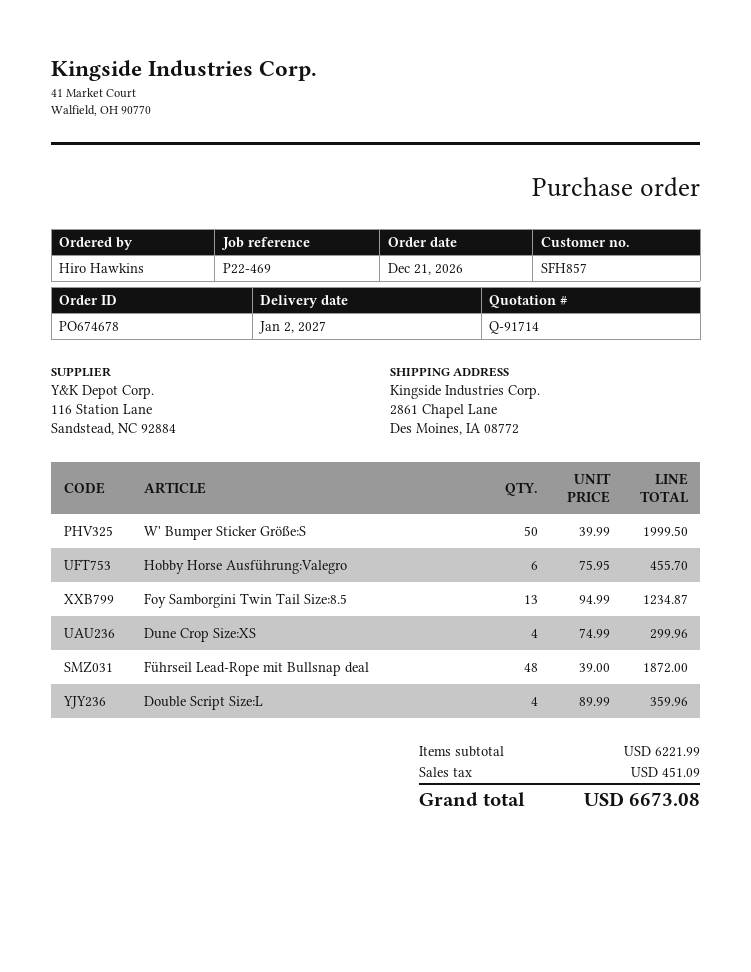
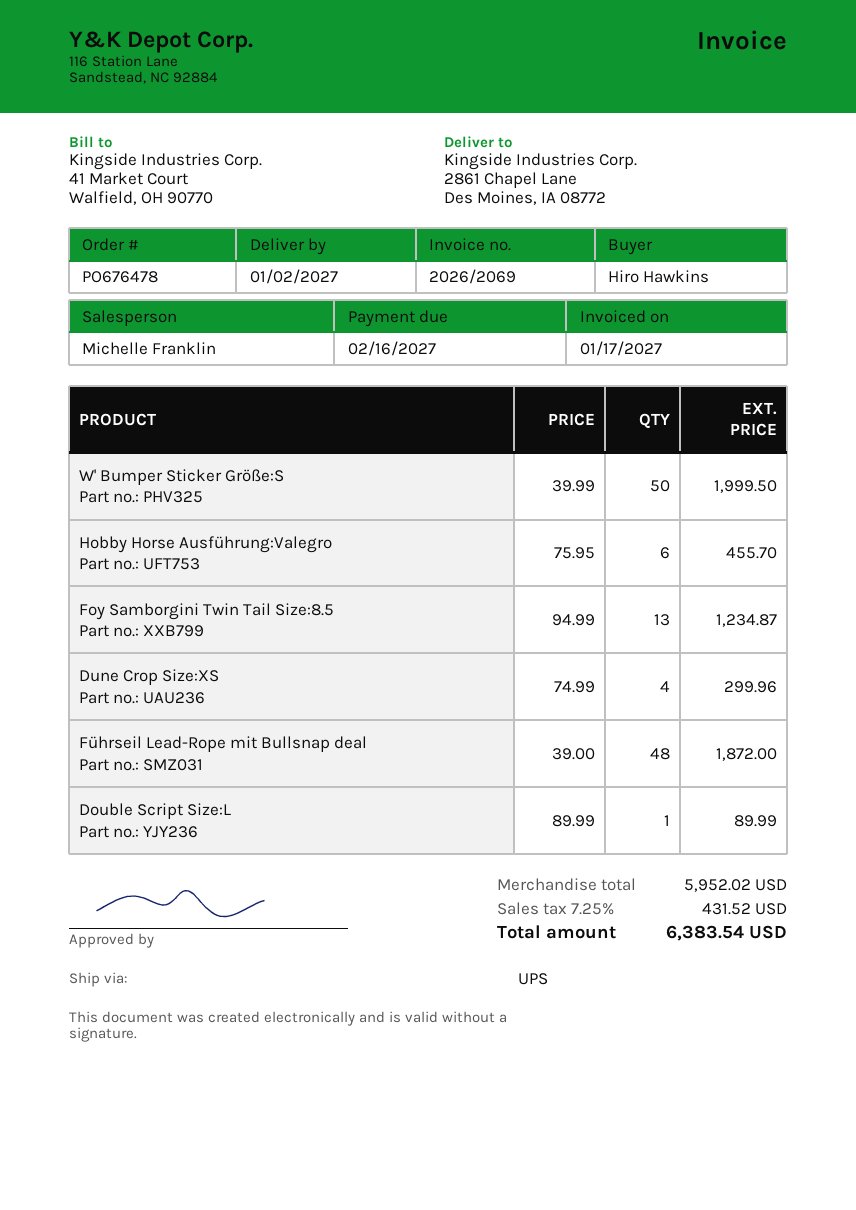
order number: PO674678 -> PO676478
Double Script Size:L: 4 x 89.99 = 359.96 -> 1 x 89.99 = 89.99
subtotal: 6221.99 -> 5952.02
tax: 451.09 -> 431.52
total: 6673.08 -> 6383.54

